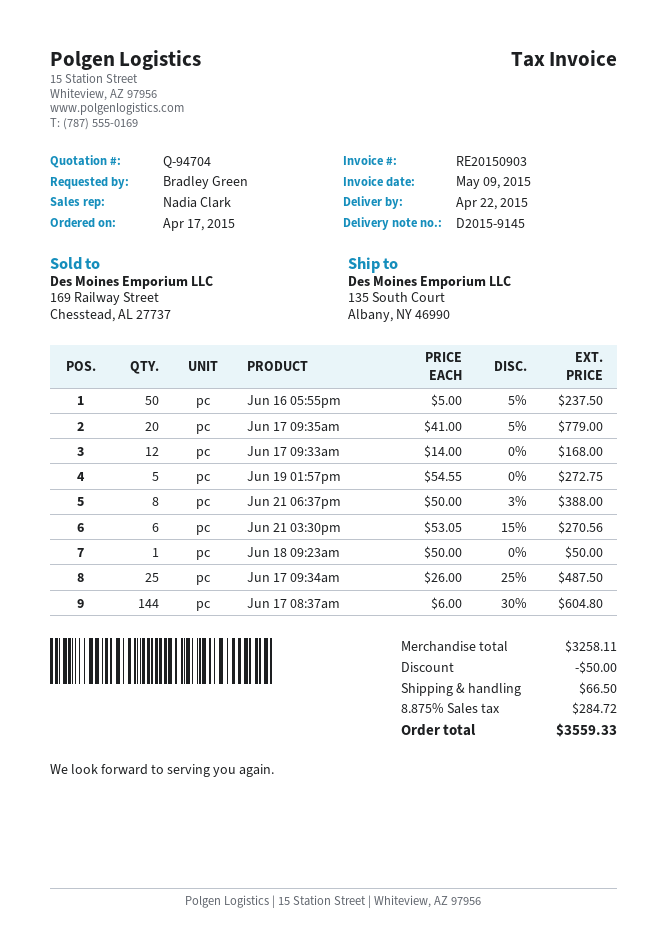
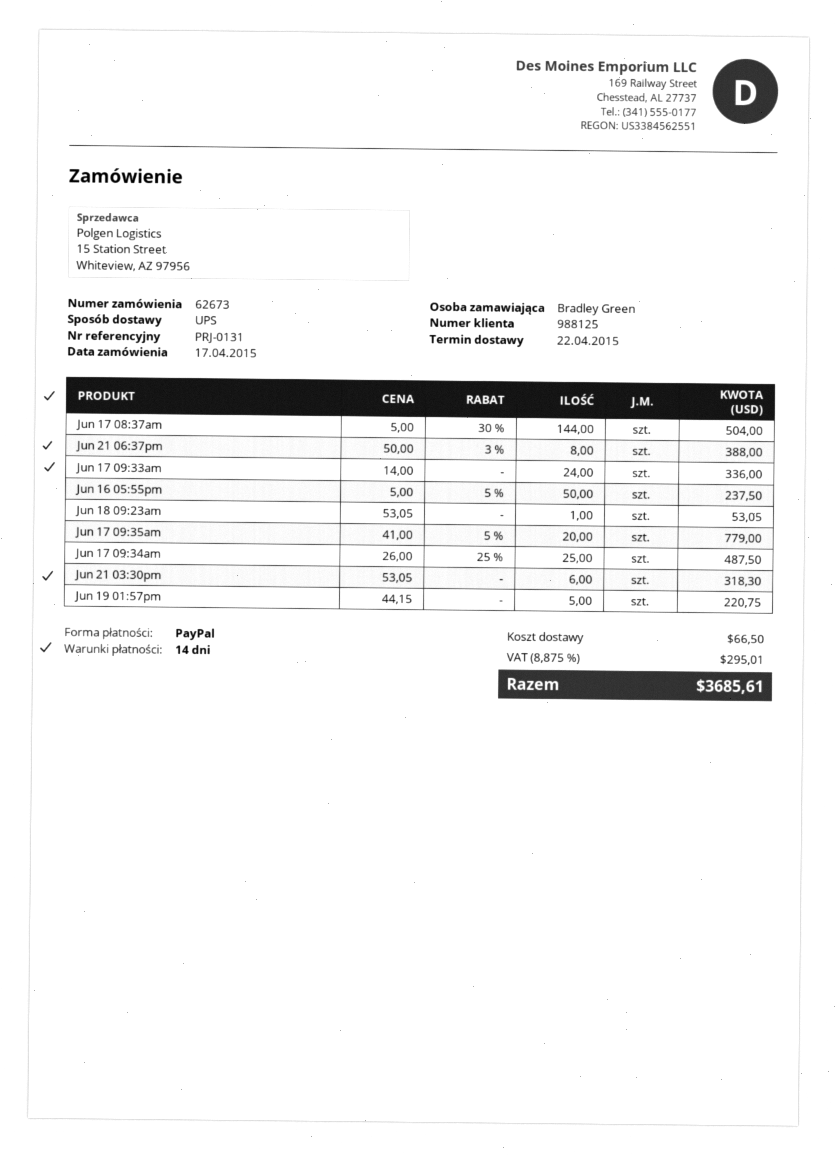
Jun 17 09:33am: 12 x 14.00 = 168.00 -> 24 x 14.00 = 336.00
Jun 19 01:57pm: 5 x 54.55 = 272.75 -> 5 x 44.15 = 220.75
Jun 21 03:30pm: 6 x 53.05 - 15% = 270.56 -> 6 x 53.05 = 318.30
Jun 18 09:23am: 1 x 50.00 = 50.00 -> 1 x 53.05 = 53.05
Jun 17 08:37am: 144 x 6.00 - 30% = 604.80 -> 144 x 5.00 - 30% = 504.00
discount: 50.00 -> none
tax: 8.875% = 284.72 -> 8.875% = 295.01
total: 3559.33 -> 3685.61

